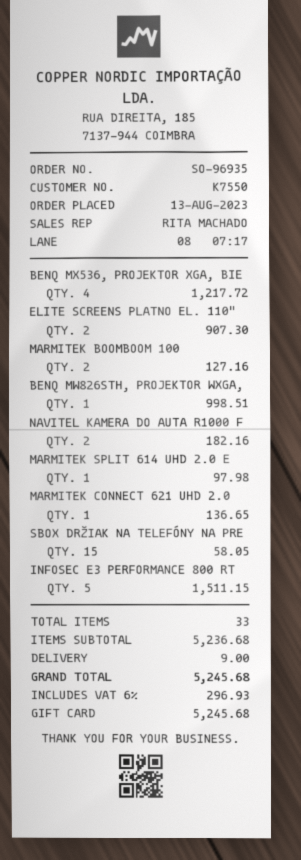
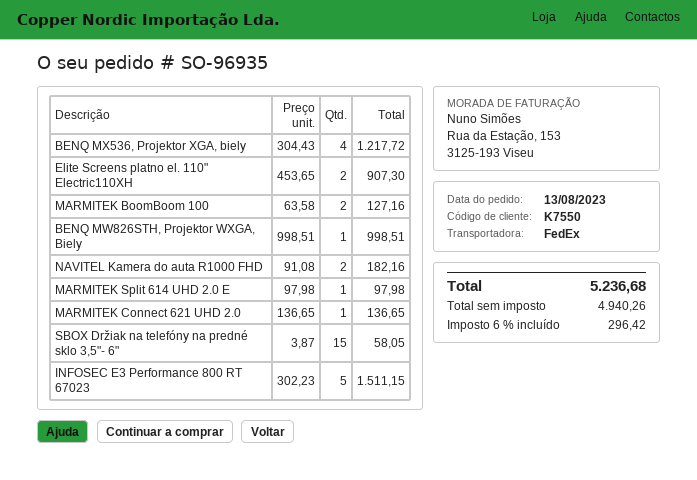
shipping: 9.00 -> none
tax: 6% = 296.93 -> 6% = 296.42
total: 5245.68 -> 5236.68

